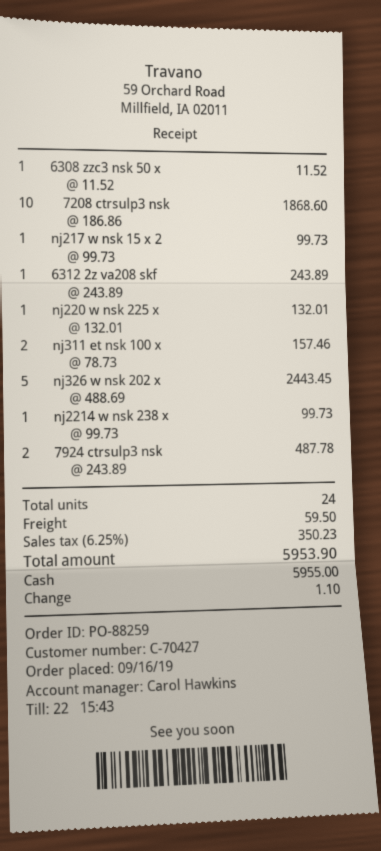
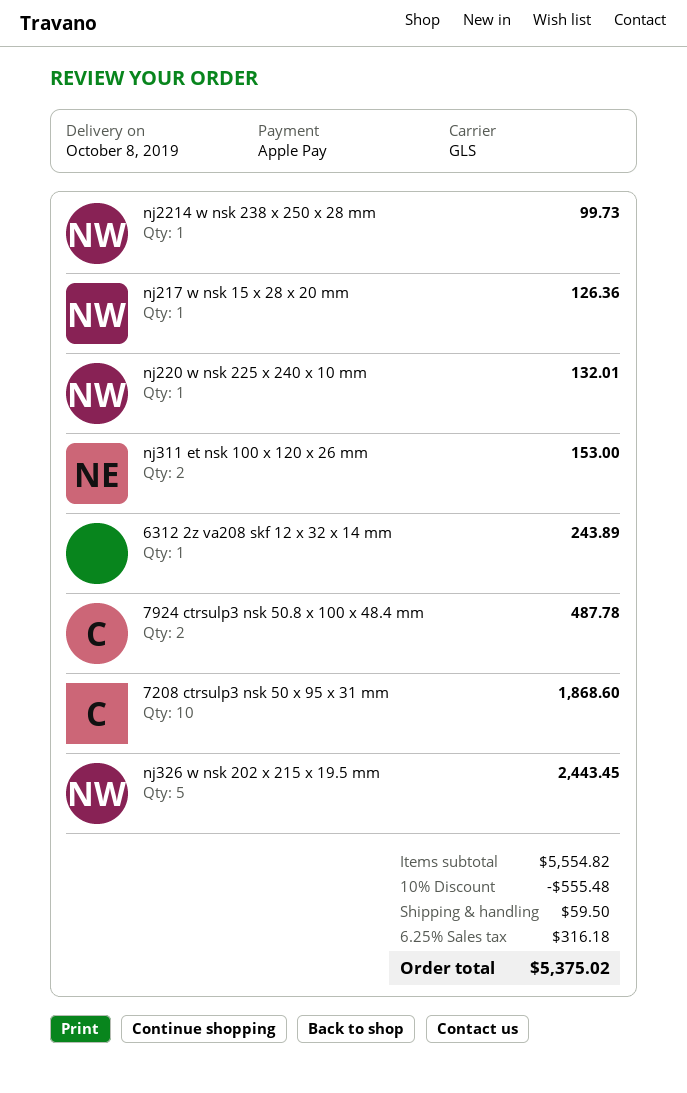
payment method: cash -> Apple Pay
6308 zzc3 nsk 50 x: 1 for 11.52 -> none
nj217 w nsk 15 x 2: 1 for 99.73 -> 1 for 126.36
nj311 et nsk 100 x: 2 for 157.46 -> 2 for 153.00
discount: none -> 10% = 555.48
tax: 6.25% = 350.23 -> 6.25% = 316.18
total: 5953.90 -> 5375.02

